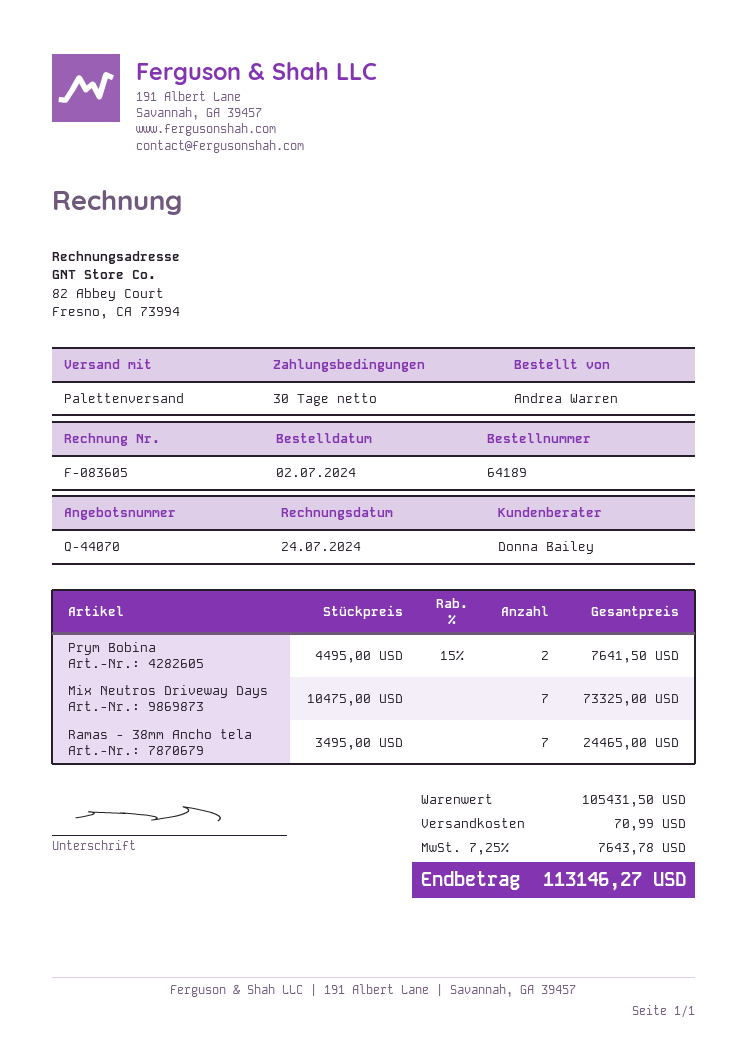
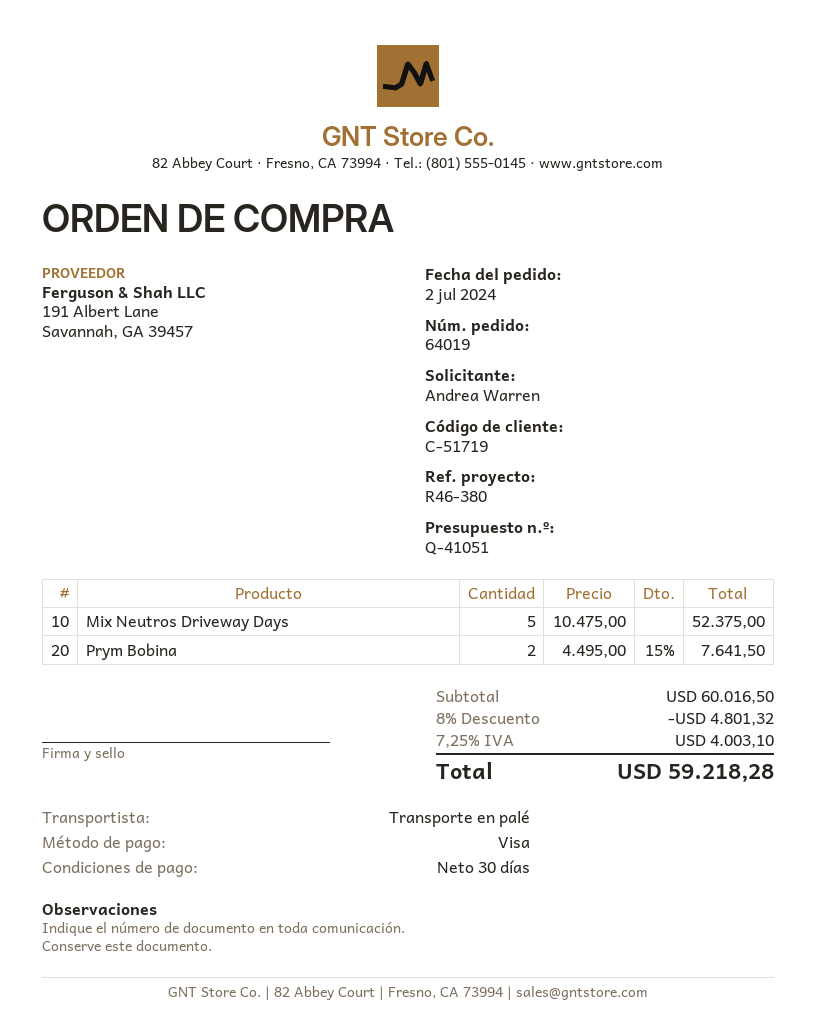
quote number: Q-44070 -> Q-41051
order number: 64189 -> 64019
Mix Neutros Driveway Days: 7 x 10475.00 = 73325.00 -> 5 x 10475.00 = 52375.00
Ramas - 38mm Ancho tela: 7 x 3495.00 = 24465.00 -> none
subtotal: 105431.50 -> 60016.50
discount: none -> 8% = 4801.32
shipping: 70.99 -> none
tax: 7.25% = 7643.78 -> 7.25% = 4003.10
total: 113146.27 -> 59218.28

